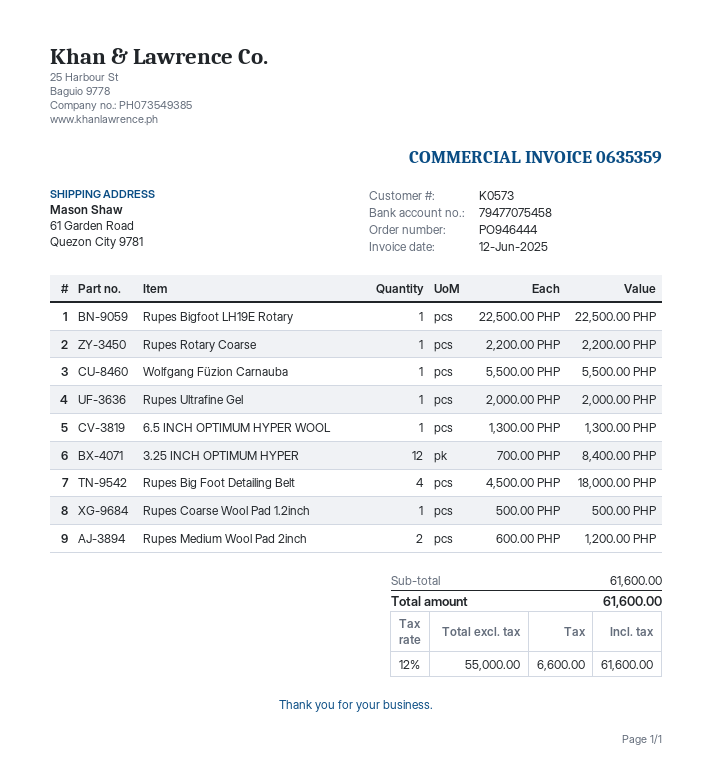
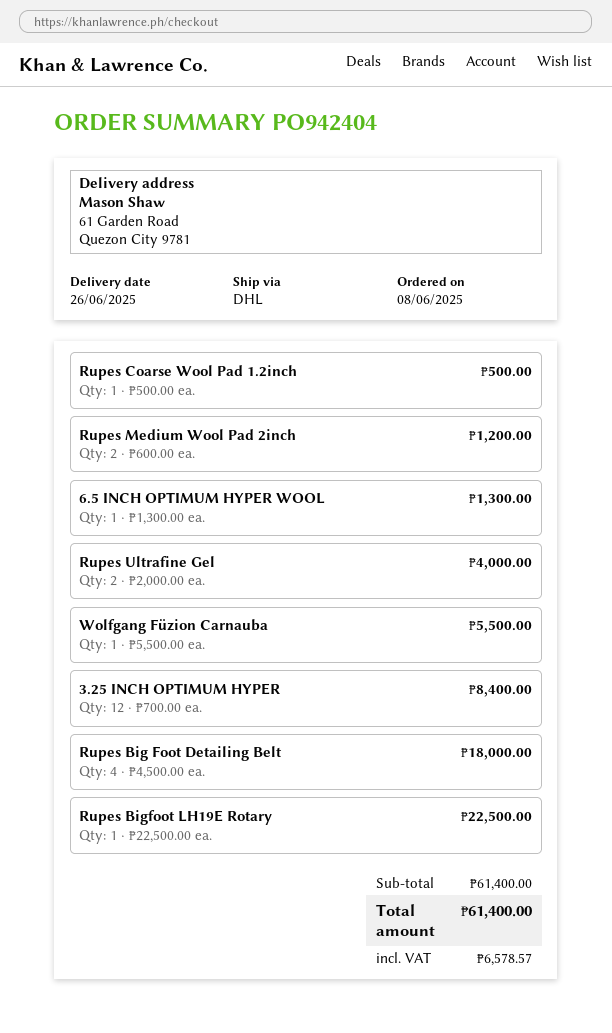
order number: PO946444 -> PO942404
Rupes Rotary Coarse: 1 x 2200.00 = 2200.00 -> none
Rupes Ultrafine Gel: 1 x 2000.00 = 2000.00 -> 2 x 2000.00 = 4000.00
subtotal: 61600.00 -> 61400.00
tax: 6600.00 -> 6578.57
total: 61600.00 -> 61400.00

